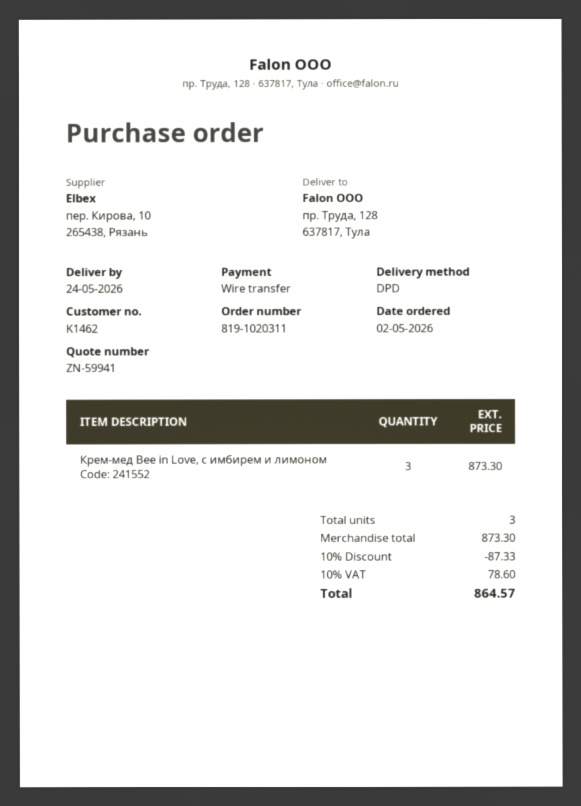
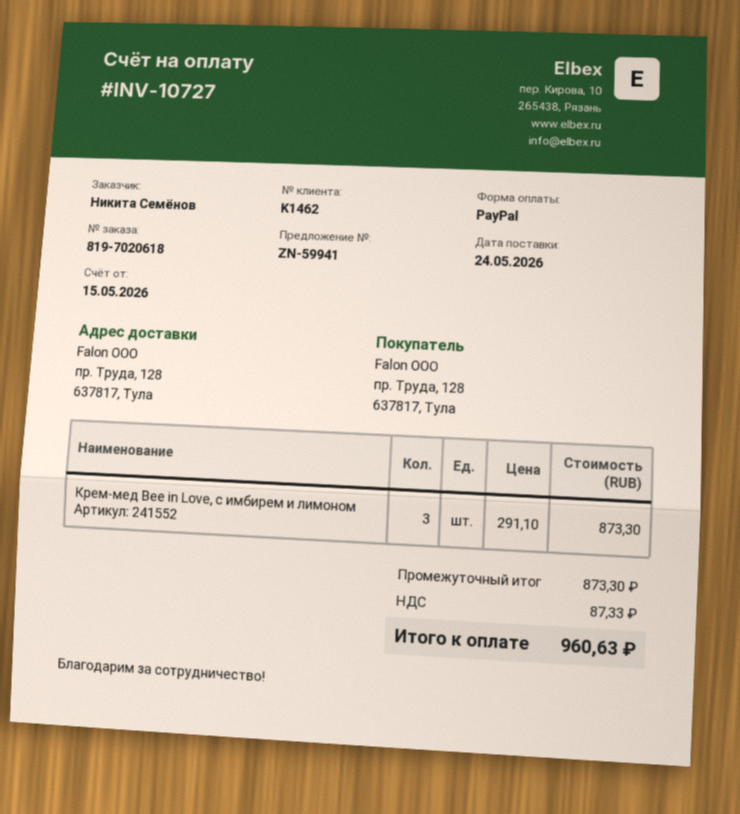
order number: 819-1020311 -> 819-7020618
payment method: bank transfer -> PayPal
discount: 10% = 87.33 -> none
tax: 78.60 -> 87.33
total: 864.57 -> 960.63

